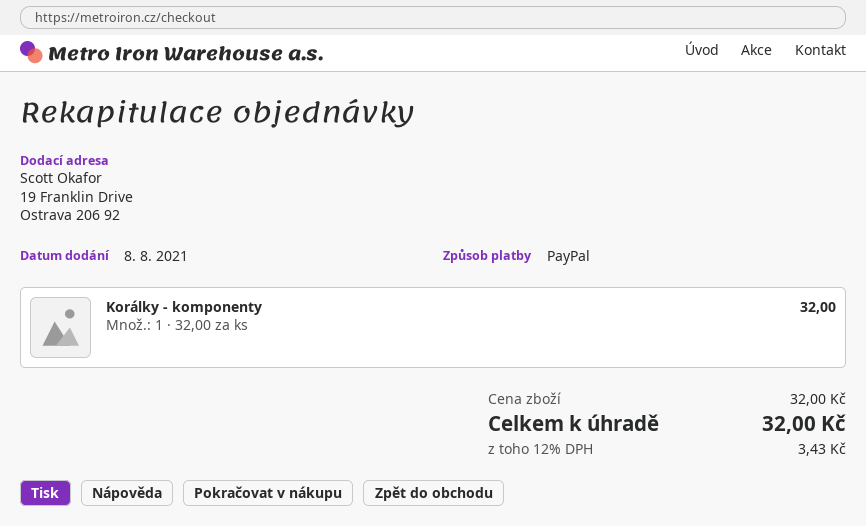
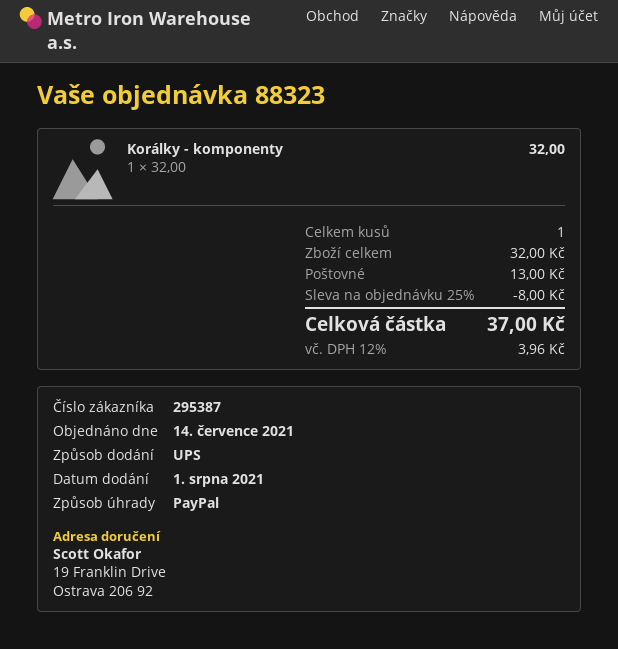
delivery date: 2021-08-08 -> 2021-08-01
discount: none -> 25% = 8.00
shipping: none -> 13.00
tax: 12% = 3.43 -> 12% = 3.96
total: 32.00 -> 37.00

